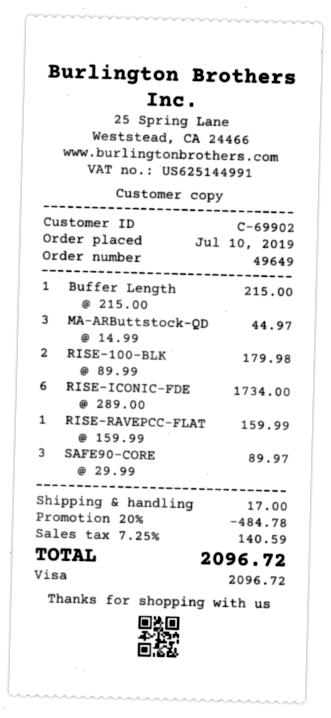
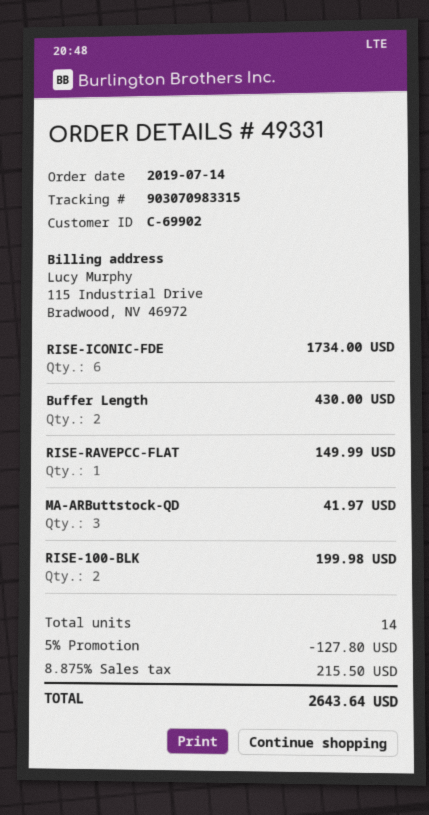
order number: 49649 -> 49331
order date: 2019-07-10 -> 2019-07-14
Buffer Length: 1 for 215.00 -> 2 for 430.00
MA-ARButtstock-QD: 3 for 44.97 -> 3 for 41.97
RISE-100-BLK: 2 for 179.98 -> 2 for 199.98
RISE-RAVEPCC-FLAT: 1 for 159.99 -> 1 for 149.99
SAFE90-CORE: 3 for 89.97 -> none
discount: 20% = 484.78 -> 5% = 127.80
shipping: 17.00 -> none
tax: 7.25% = 140.59 -> 8.875% = 215.50
total: 2096.72 -> 2643.64

